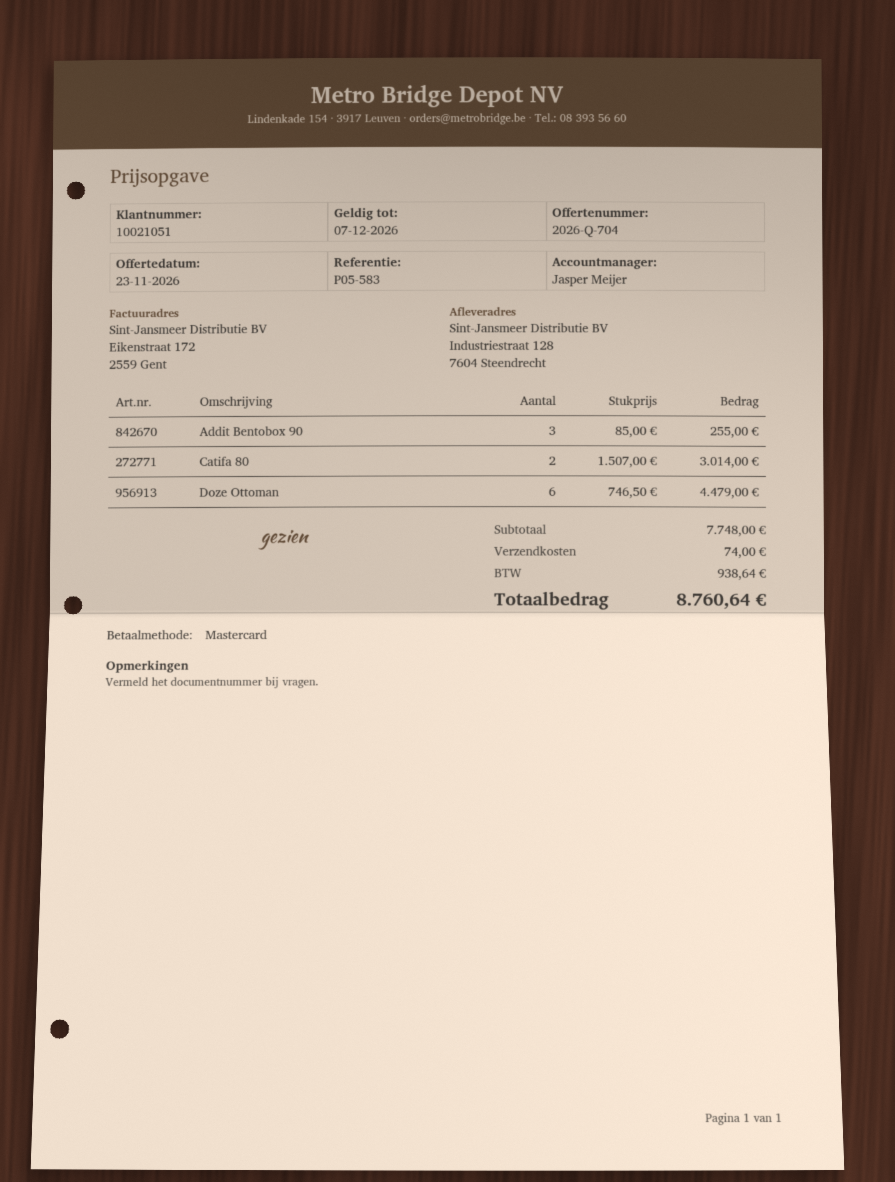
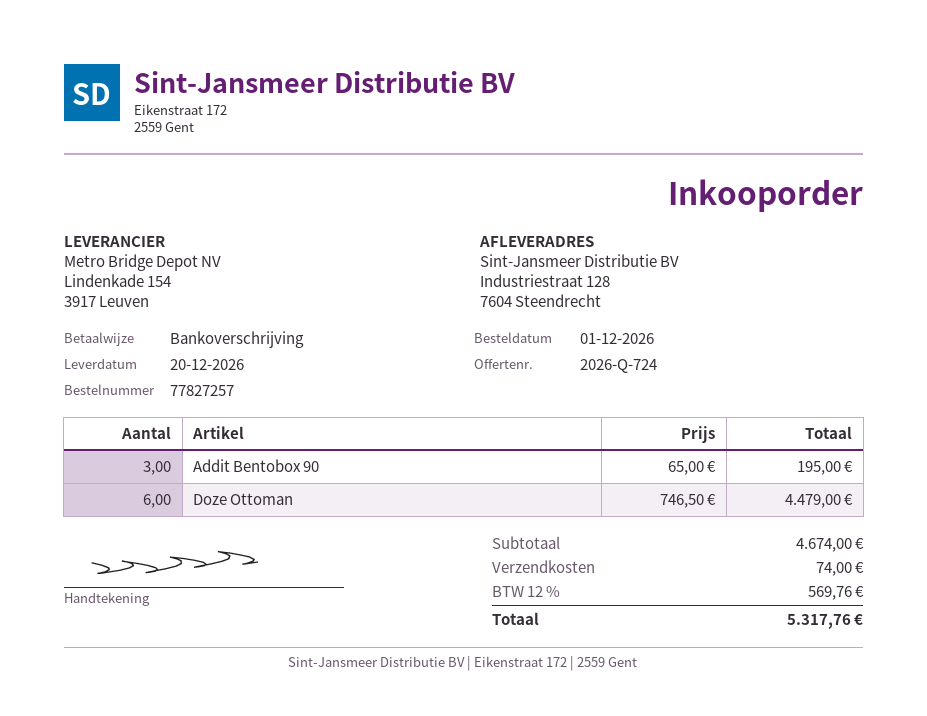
quote number: 2026-Q-704 -> 2026-Q-724
payment method: Mastercard -> bank transfer
Addit Bentobox 90: 3 x 85.00 = 255.00 -> 3 x 65.00 = 195.00
Catifa 80: 2 x 1507.00 = 3014.00 -> none
subtotal: 7748.00 -> 4674.00
tax: 938.64 -> 569.76
total: 8760.64 -> 5317.76

